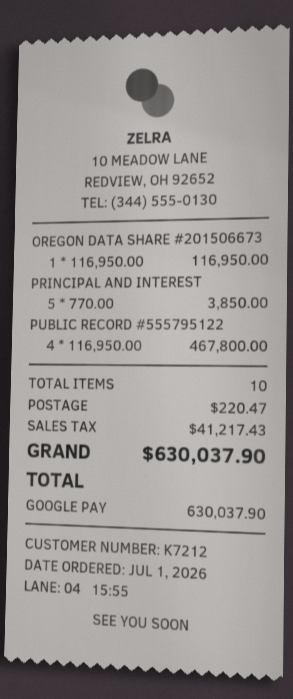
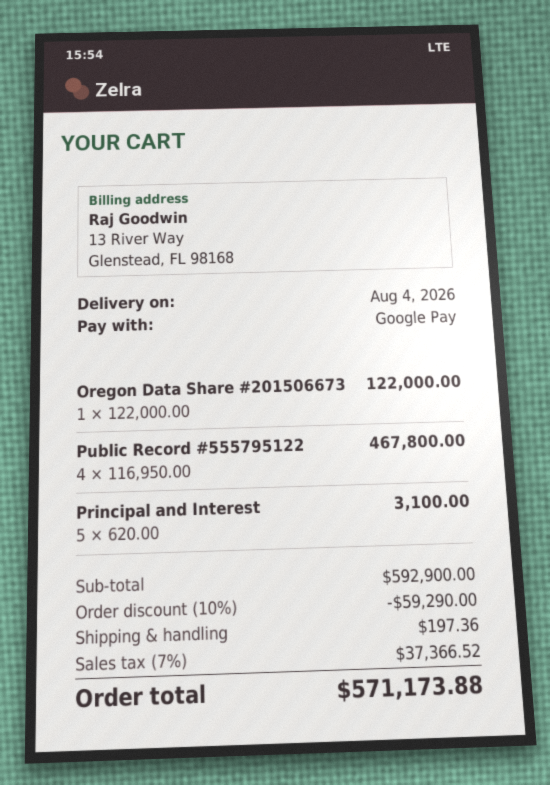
OREGON DATA SHARE #201506673: 1 x 116950.00 = 116950.00 -> 1 x 122000.00 = 122000.00
PRINCIPAL AND INTEREST: 5 x 770.00 = 3850.00 -> 5 x 620.00 = 3100.00
discount: none -> 10% = 59290.00
shipping: 220.47 -> 197.36
tax: 41217.43 -> 37366.52
total: 630037.90 -> 571173.88

